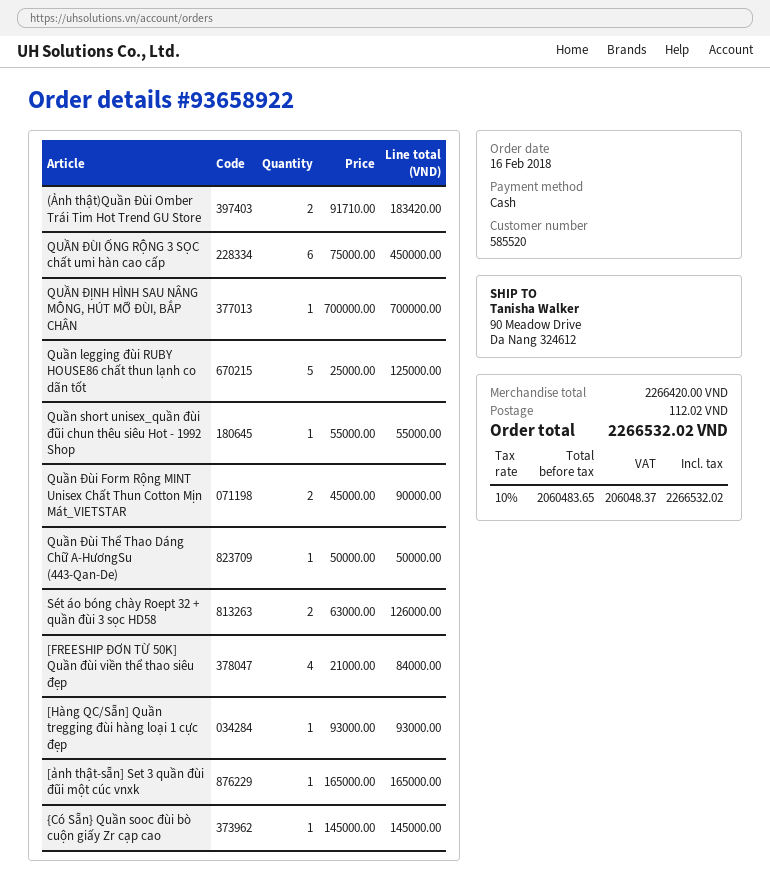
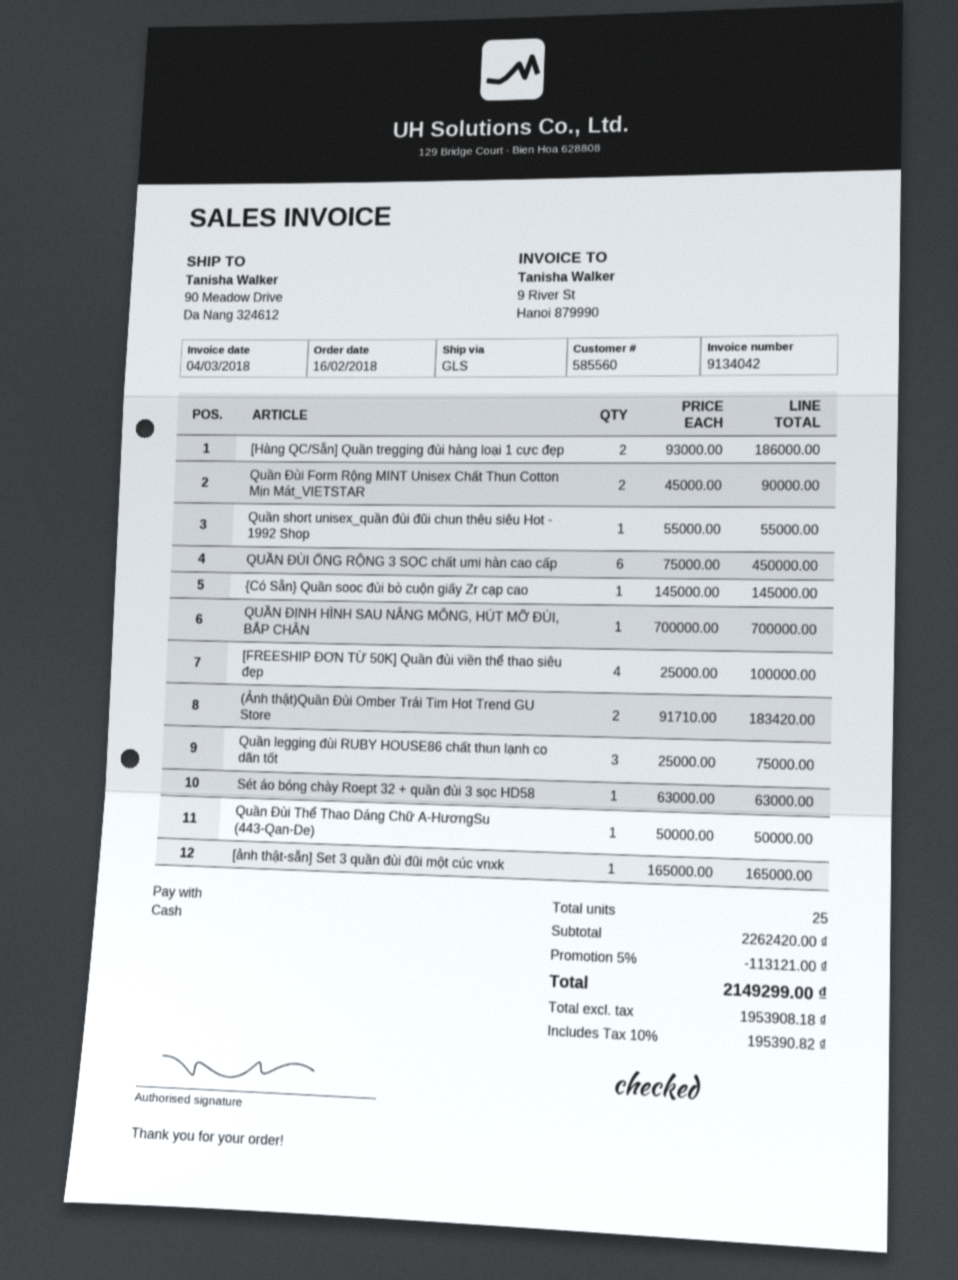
customer number: 585520 -> 585560
Quần legging đùi RUBY HOUSE86 chất thun lạnh co dãn tốt: 5 x 25000.00 = 125000.00 -> 3 x 25000.00 = 75000.00
Sét áo bóng chày Roept 32 + quần đùi 3 sọc HD58: 2 x 63000.00 = 126000.00 -> 1 x 63000.00 = 63000.00
[FREESHIP ĐƠN TỪ 50K] Quần đùi viền thể thao siêu đẹp: 4 x 21000.00 = 84000.00 -> 4 x 25000.00 = 100000.00
[Hàng QC/Sẵn] Quần tregging đùi hàng loại 1 cực đẹp: 1 x 93000.00 = 93000.00 -> 2 x 93000.00 = 186000.00
subtotal: 2266420.00 -> 2262420.00
discount: none -> 5% = 113121.00
shipping: 112.02 -> none
net: 2060483.65 -> 1953908.18
tax: 10% = 206048.37 -> 10% = 195390.82
total: 2266532.02 -> 2149299.00

